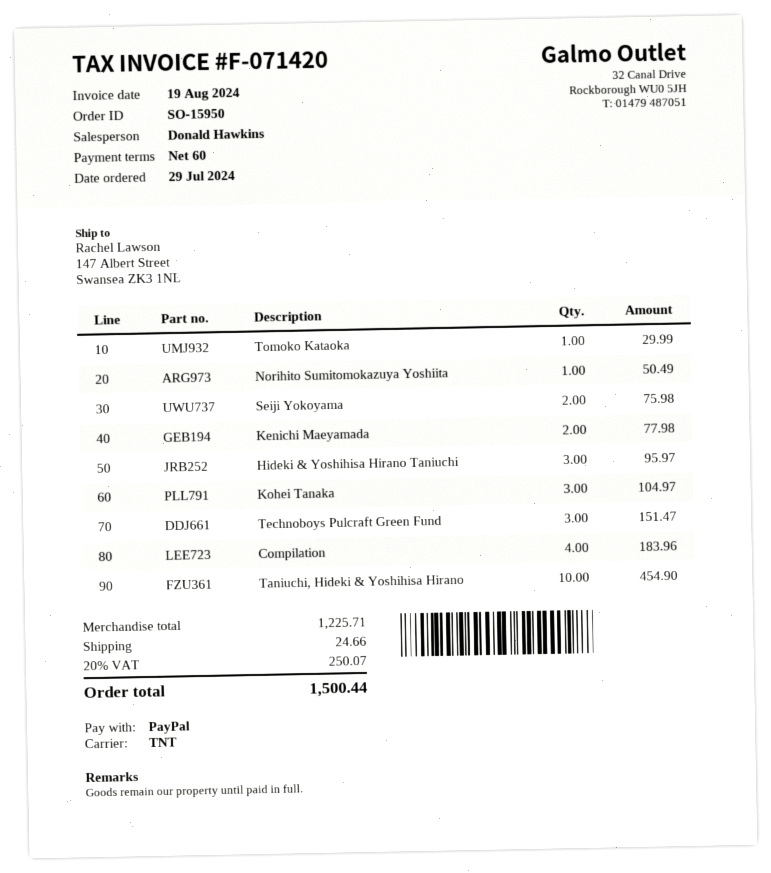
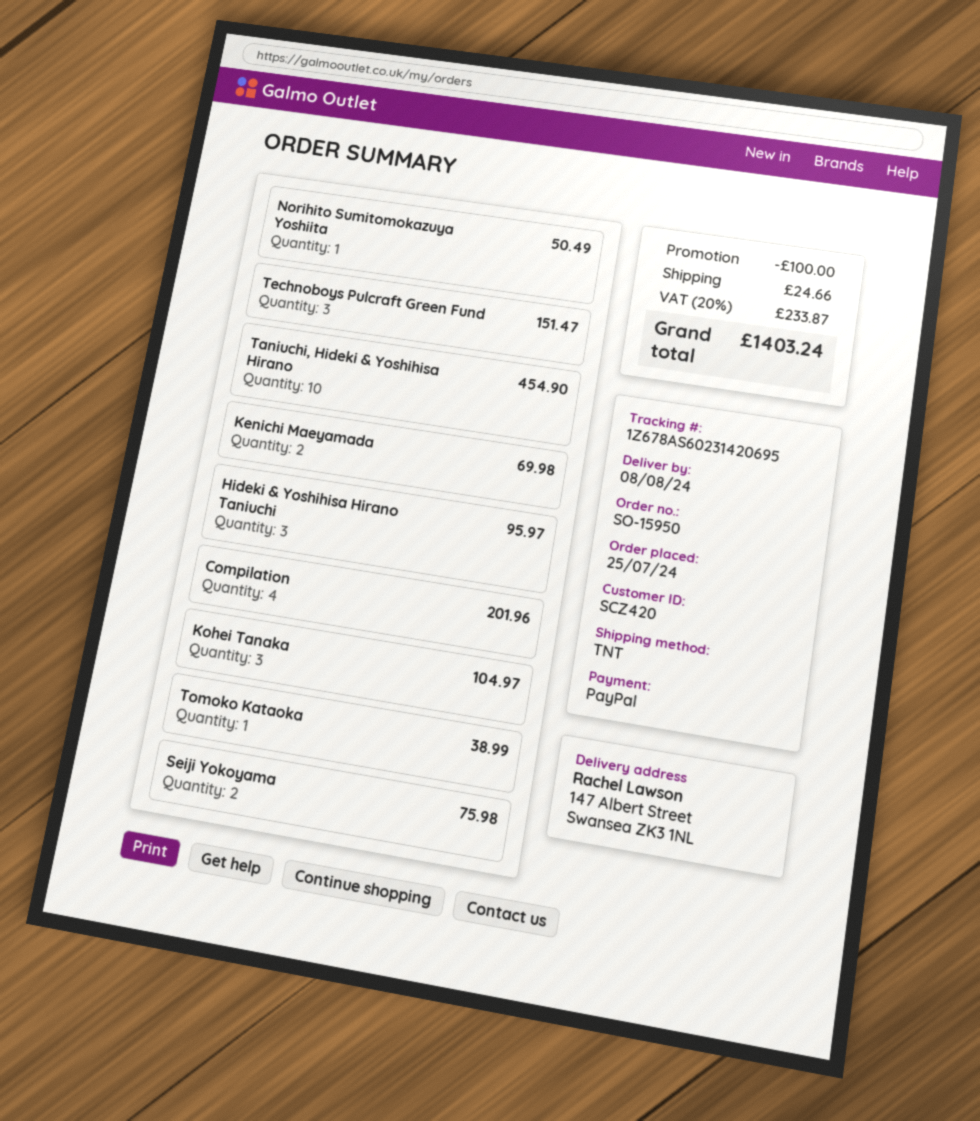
order date: 2024-07-29 -> 2024-07-25
Tomoko Kataoka: 1 for 29.99 -> 1 for 38.99
Kenichi Maeyamada: 2 for 77.98 -> 2 for 69.98
Compilation: 4 for 183.96 -> 4 for 201.96
discount: none -> 100.00
tax: 20% = 250.07 -> 20% = 233.87
total: 1500.44 -> 1403.24

